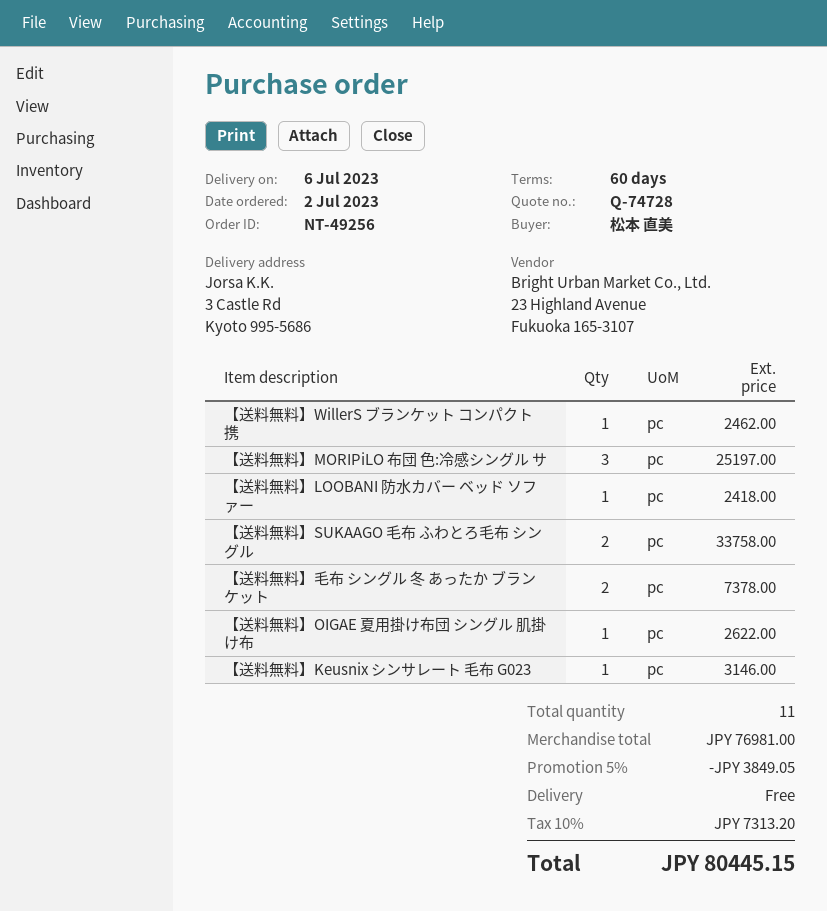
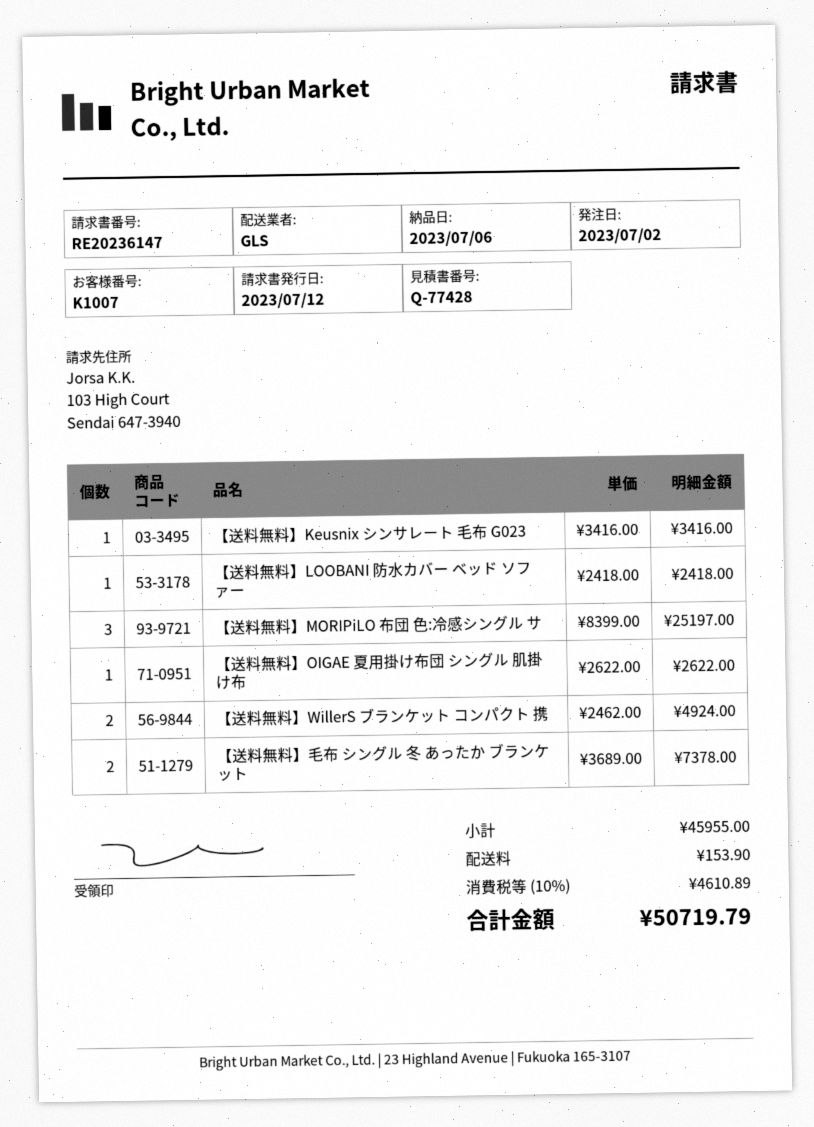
quote number: Q-74728 -> Q-77428
【送料無料】WillerS ブランケット コンパクト 携: 1 for 2462.00 -> 2 for 4924.00
【送料無料】SUKAAGO 毛布 ふわとろ毛布 シングル: 2 for 33758.00 -> none
【送料無料】Keusnix シンサレート 毛布 G023: 1 for 3146.00 -> 1 for 3416.00
subtotal: 76981.00 -> 45955.00
discount: 5% = 3849.05 -> none
shipping: 0.00 -> 153.90
tax: 10% = 7313.20 -> 10% = 4610.89
total: 80445.15 -> 50719.79

